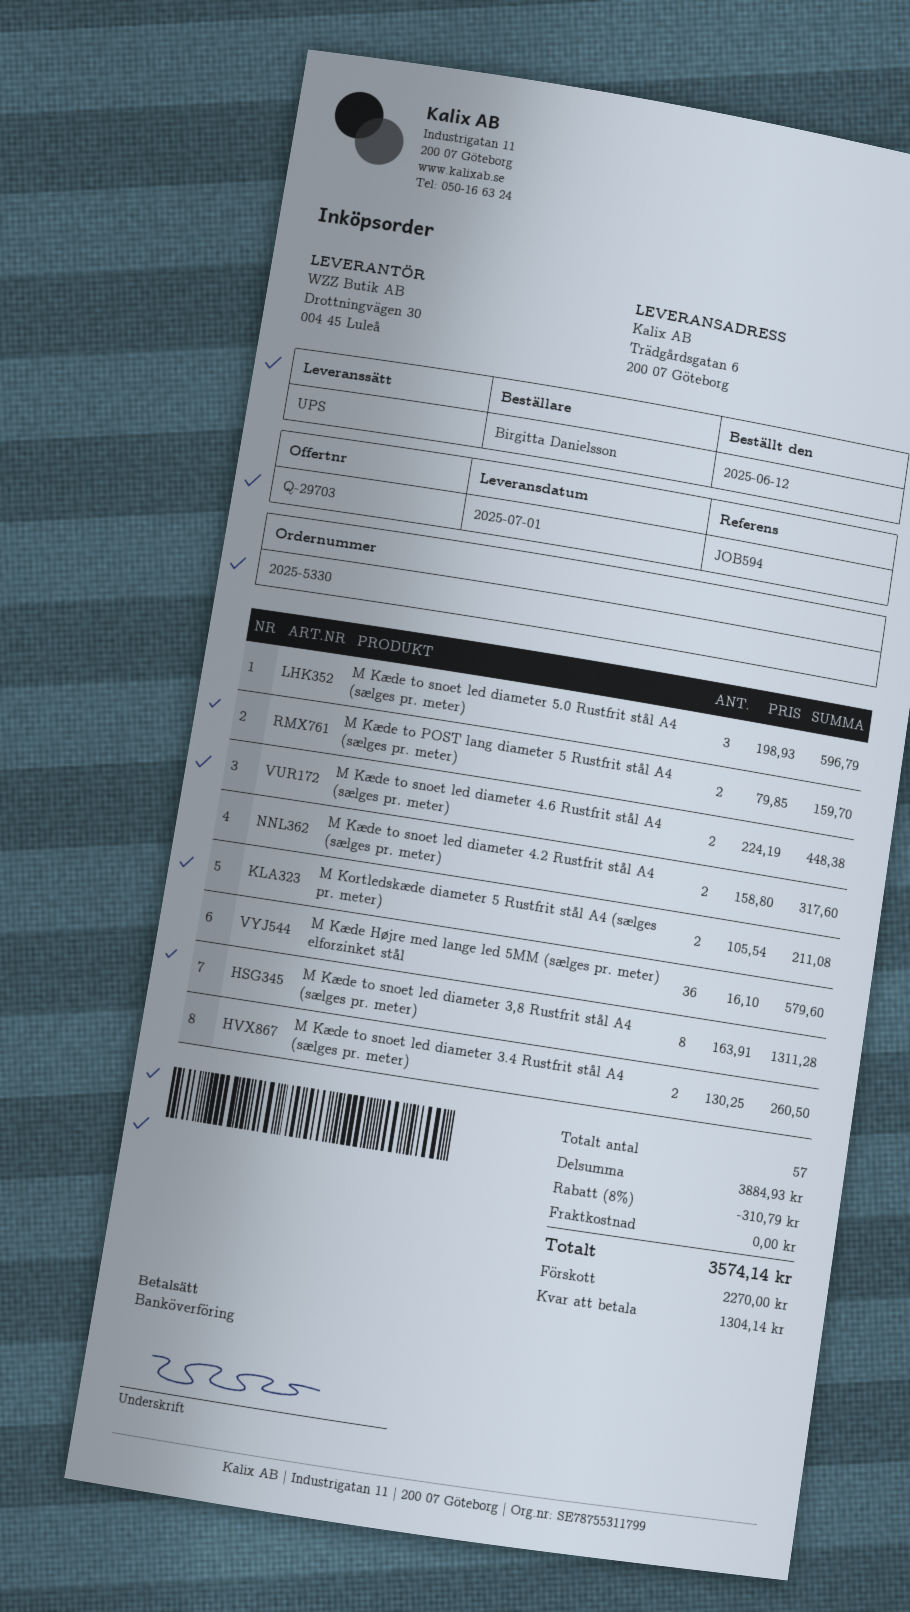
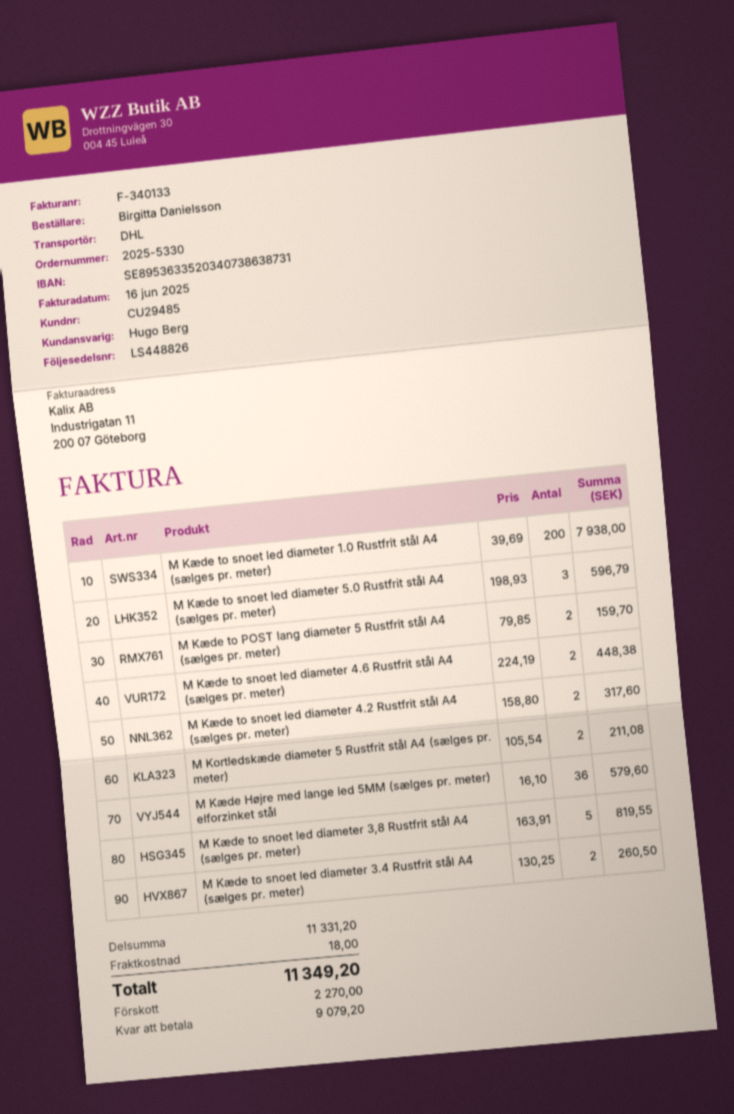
shipping method: UPS -> DHL
M Kæde to snoet led diameter 3,8 Rustfrit stål A4 (sælges pr. meter): 8 x 163.91 = 1311.28 -> 5 x 163.91 = 819.55
M Kæde to snoet led diameter 1.0 Rustfrit stål A4 (sælges pr. meter): none -> 200 x 39.69 = 7938.00
subtotal: 3884.93 -> 11331.20
discount: 8% = 310.79 -> none
shipping: 0.00 -> 18.00
total: 3574.14 -> 11349.20
balance: 1304.14 -> 9079.20

